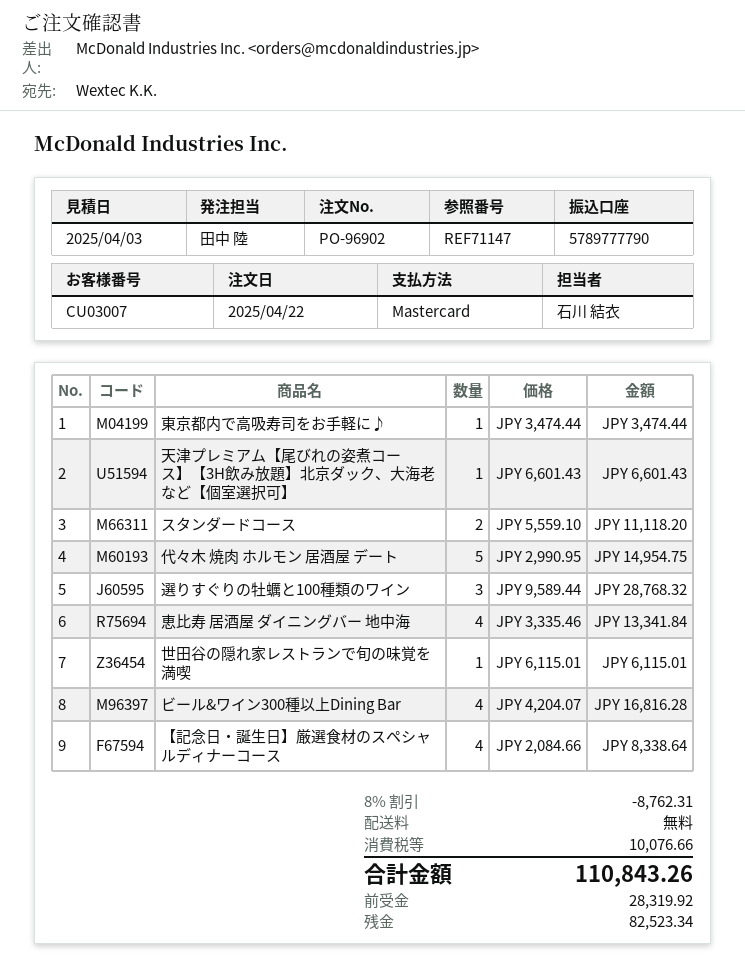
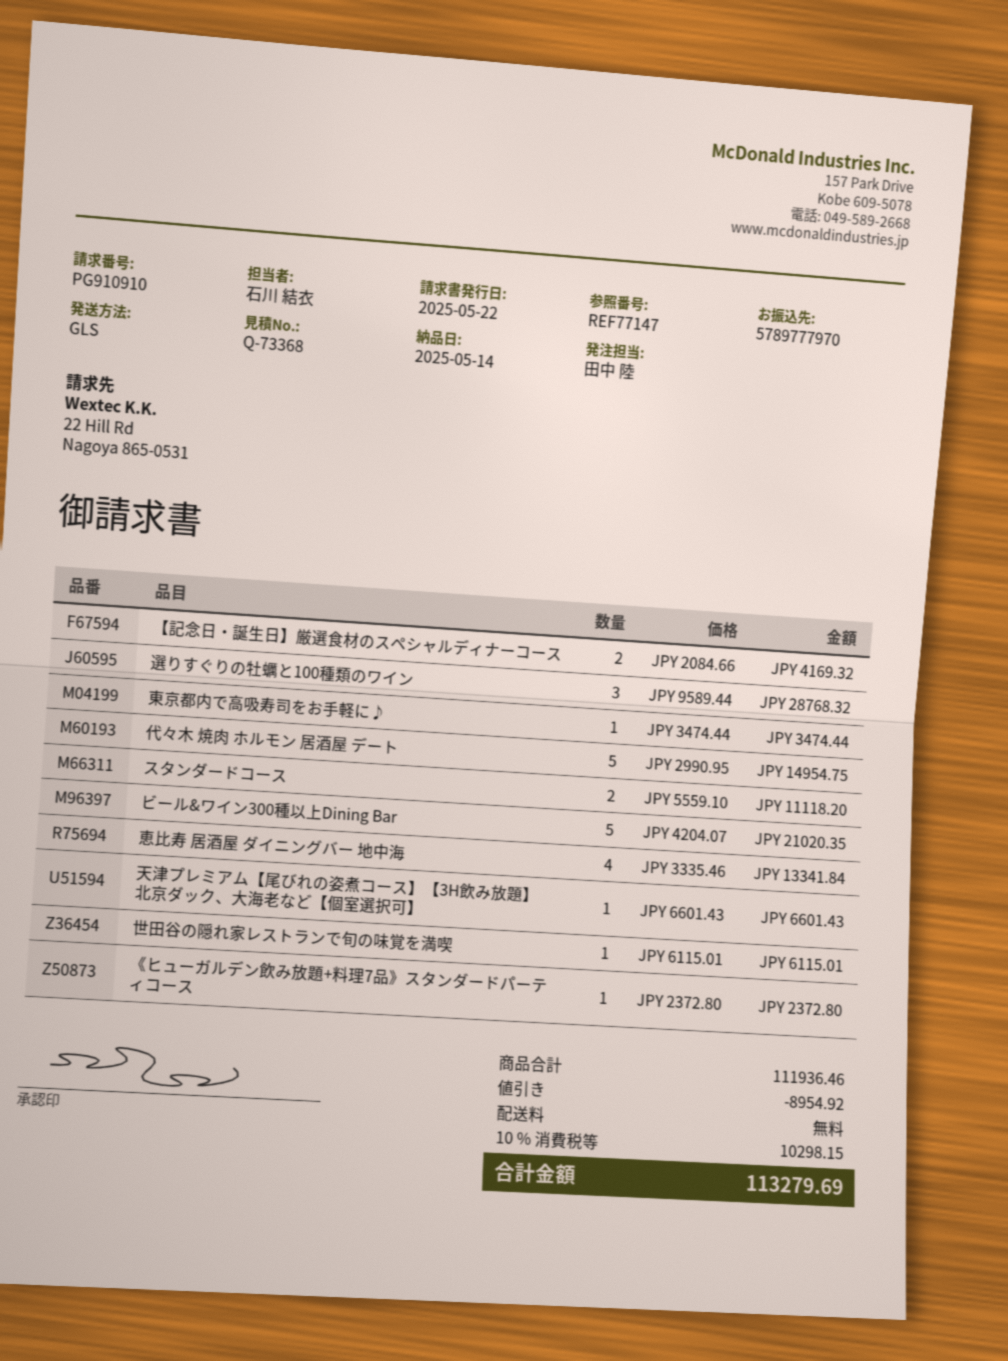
reference: REF71147 -> REF77147
bank account: 5789777790 -> 5789777970
ビール&ワイン300種以上Dining Bar: 4 x 4204.07 = 16816.28 -> 5 x 4204.07 = 21020.35
【記念日・誕生日】厳選食材のスペシャルディナーコース: 4 x 2084.66 = 8338.64 -> 2 x 2084.66 = 4169.32
《ヒューガルデン飲み放題+料理7品》スタンダードパーティコース: none -> 1 x 2372.80 = 2372.80
discount: 8762.31 -> 8954.92
tax: 10076.66 -> 10298.15
total: 110843.26 -> 113279.69

